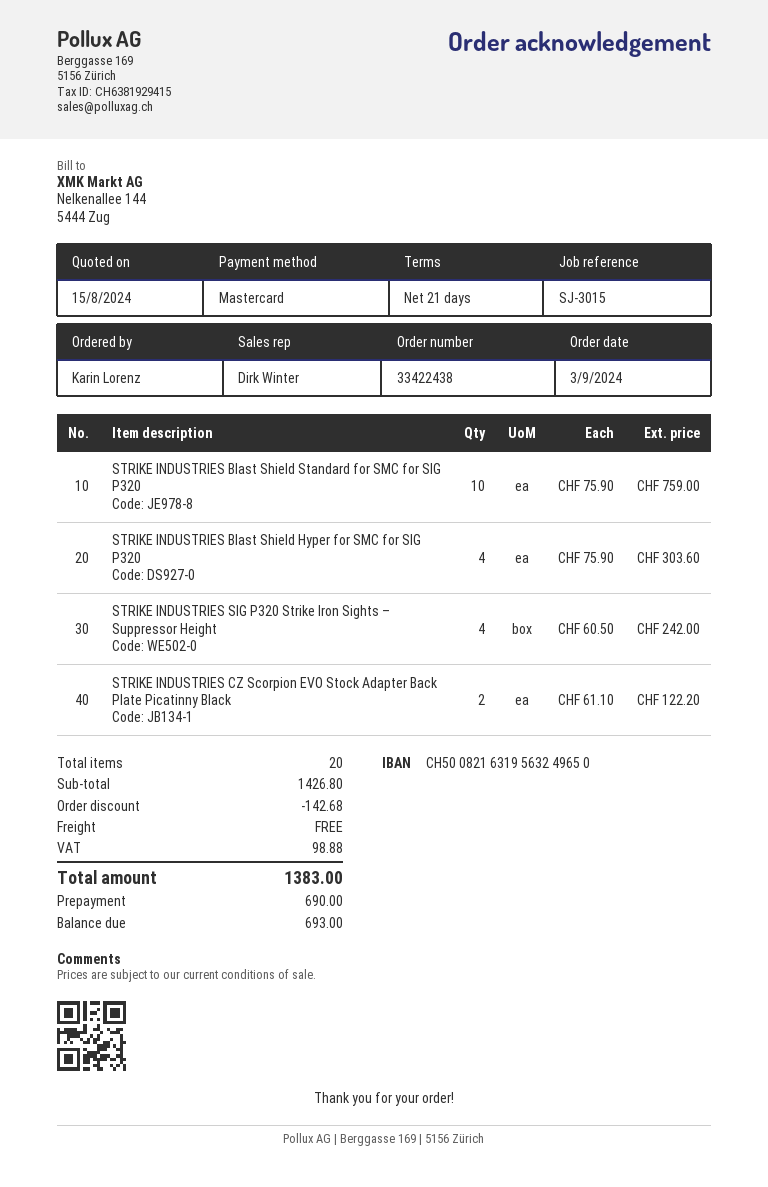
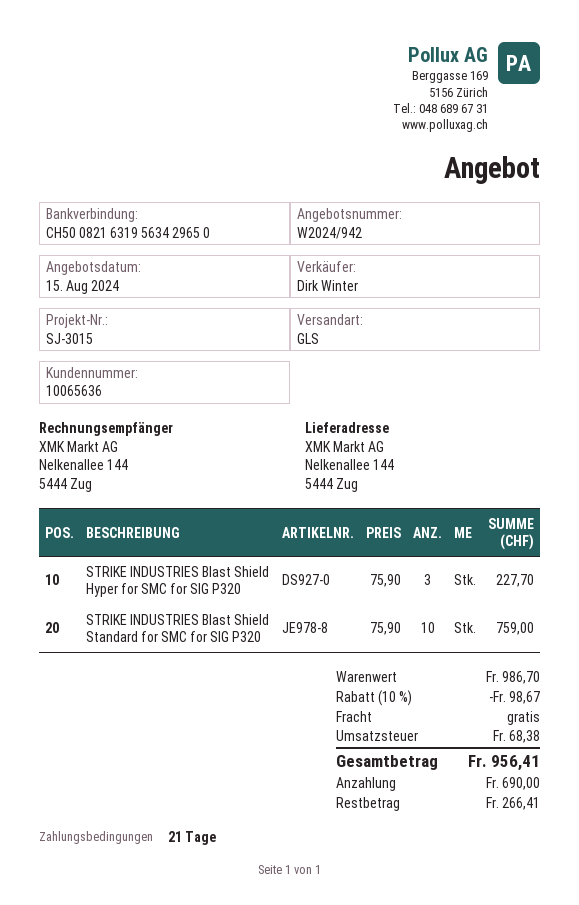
bank account: CH5008216319563249650 -> CH5008216319563429650
STRIKE INDUSTRIES Blast Shield Hyper for SMC for SIG P320: 4 x 75.90 = 303.60 -> 3 x 75.90 = 227.70
STRIKE INDUSTRIES SIG P320 Strike Iron Sights – Suppressor Height: 4 x 60.50 = 242.00 -> none
STRIKE INDUSTRIES CZ Scorpion EVO Stock Adapter Back Plate Picatinny Black: 2 x 61.10 = 122.20 -> none
subtotal: 1426.80 -> 986.70
discount: 142.68 -> 98.67
tax: 98.88 -> 68.38
total: 1383.00 -> 956.41
balance: 693.00 -> 266.41

